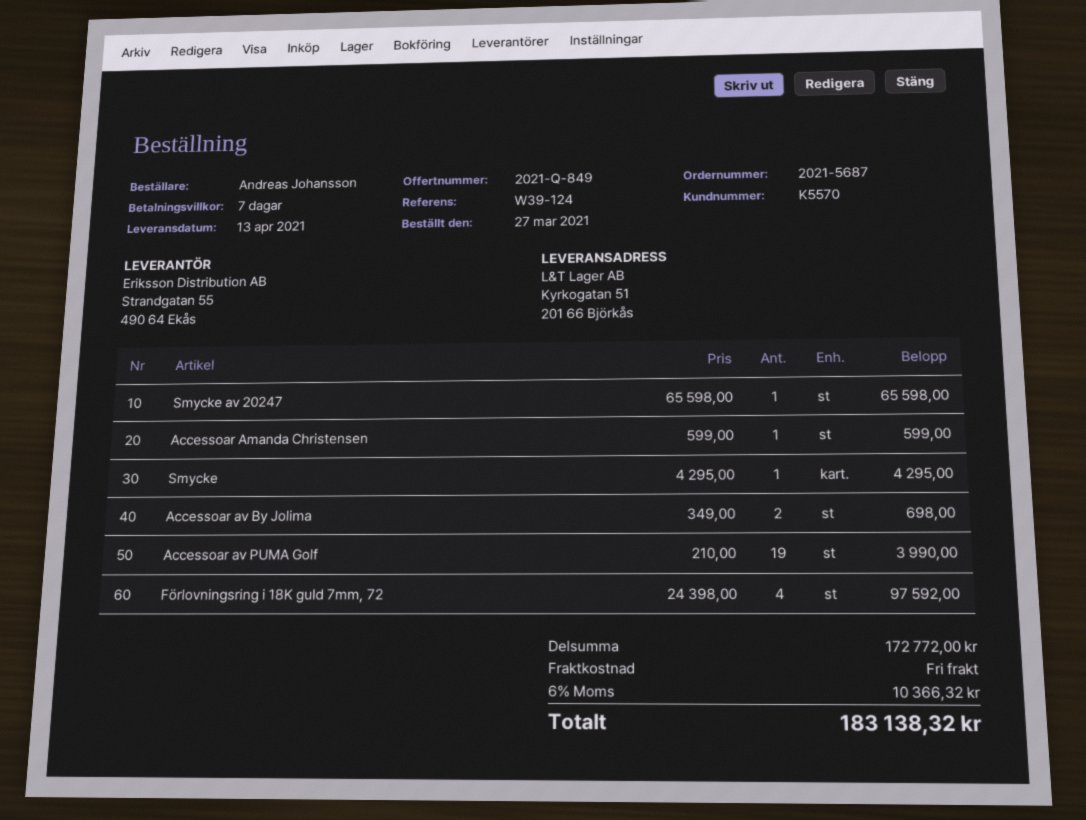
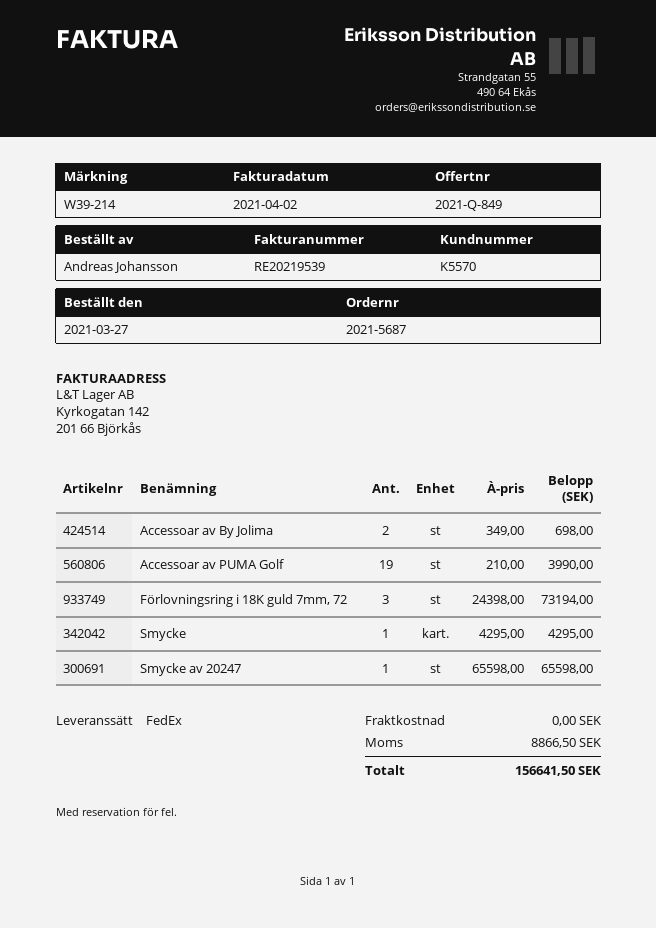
reference: W39-124 -> W39-214
Accessoar Amanda Christensen: 1 x 599.00 = 599.00 -> none
Förlovningsring i 18K guld 7mm, 72: 4 x 24398.00 = 97592.00 -> 3 x 24398.00 = 73194.00
tax: 10366.32 -> 8866.50
total: 183138.32 -> 156641.50

